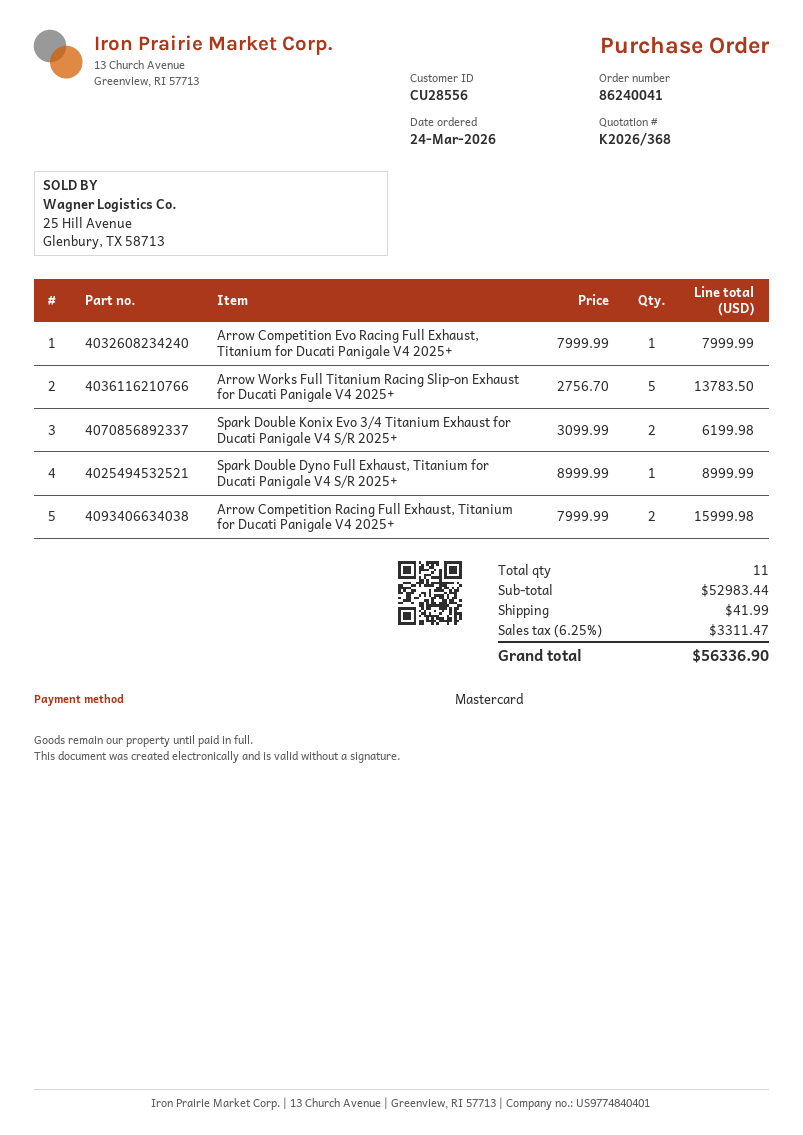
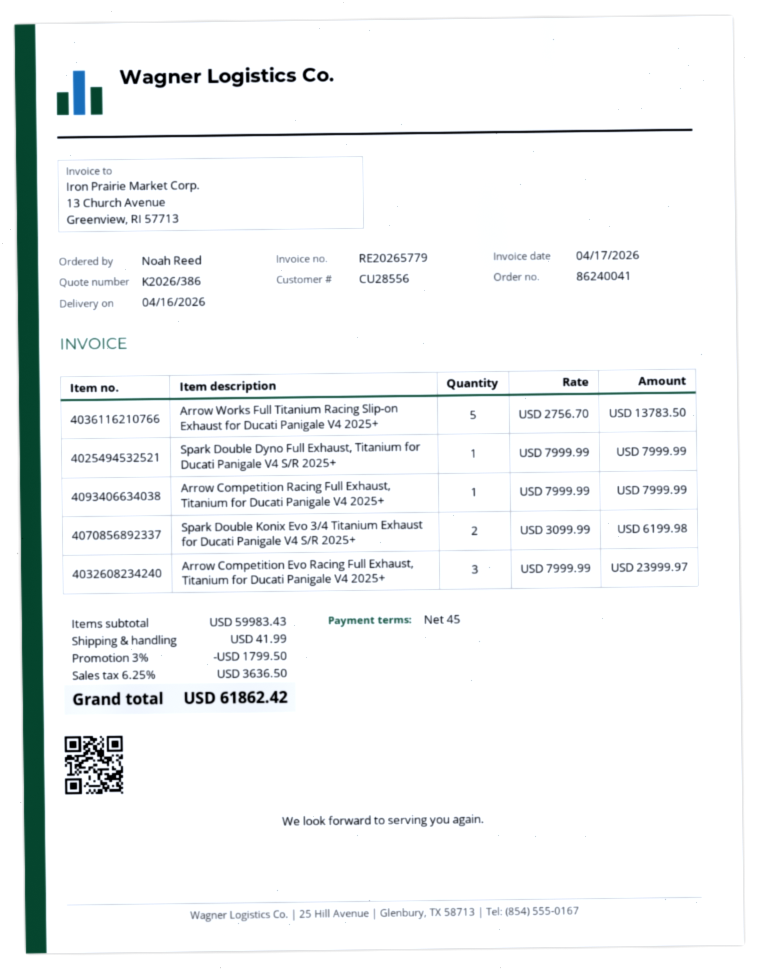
quote number: K2026/368 -> K2026/386
Arrow Competition Evo Racing Full Exhaust, Titanium for Ducati Panigale V4 2025+: 1 x 7999.99 = 7999.99 -> 3 x 7999.99 = 23999.97
Spark Double Dyno Full Exhaust, Titanium for Ducati Panigale V4 S/R 2025+: 1 x 8999.99 = 8999.99 -> 1 x 7999.99 = 7999.99
Arrow Competition Racing Full Exhaust, Titanium for Ducati Panigale V4 2025+: 2 x 7999.99 = 15999.98 -> 1 x 7999.99 = 7999.99
subtotal: 52983.44 -> 59983.43
discount: none -> 3% = 1799.50
tax: 6.25% = 3311.47 -> 6.25% = 3636.50
total: 56336.90 -> 61862.42

